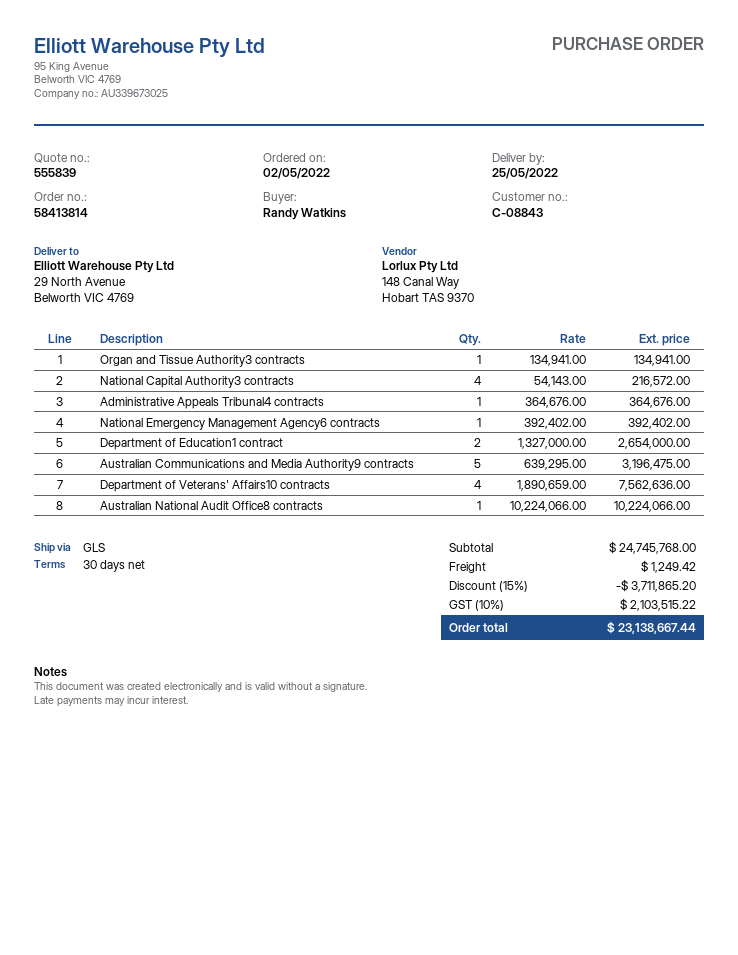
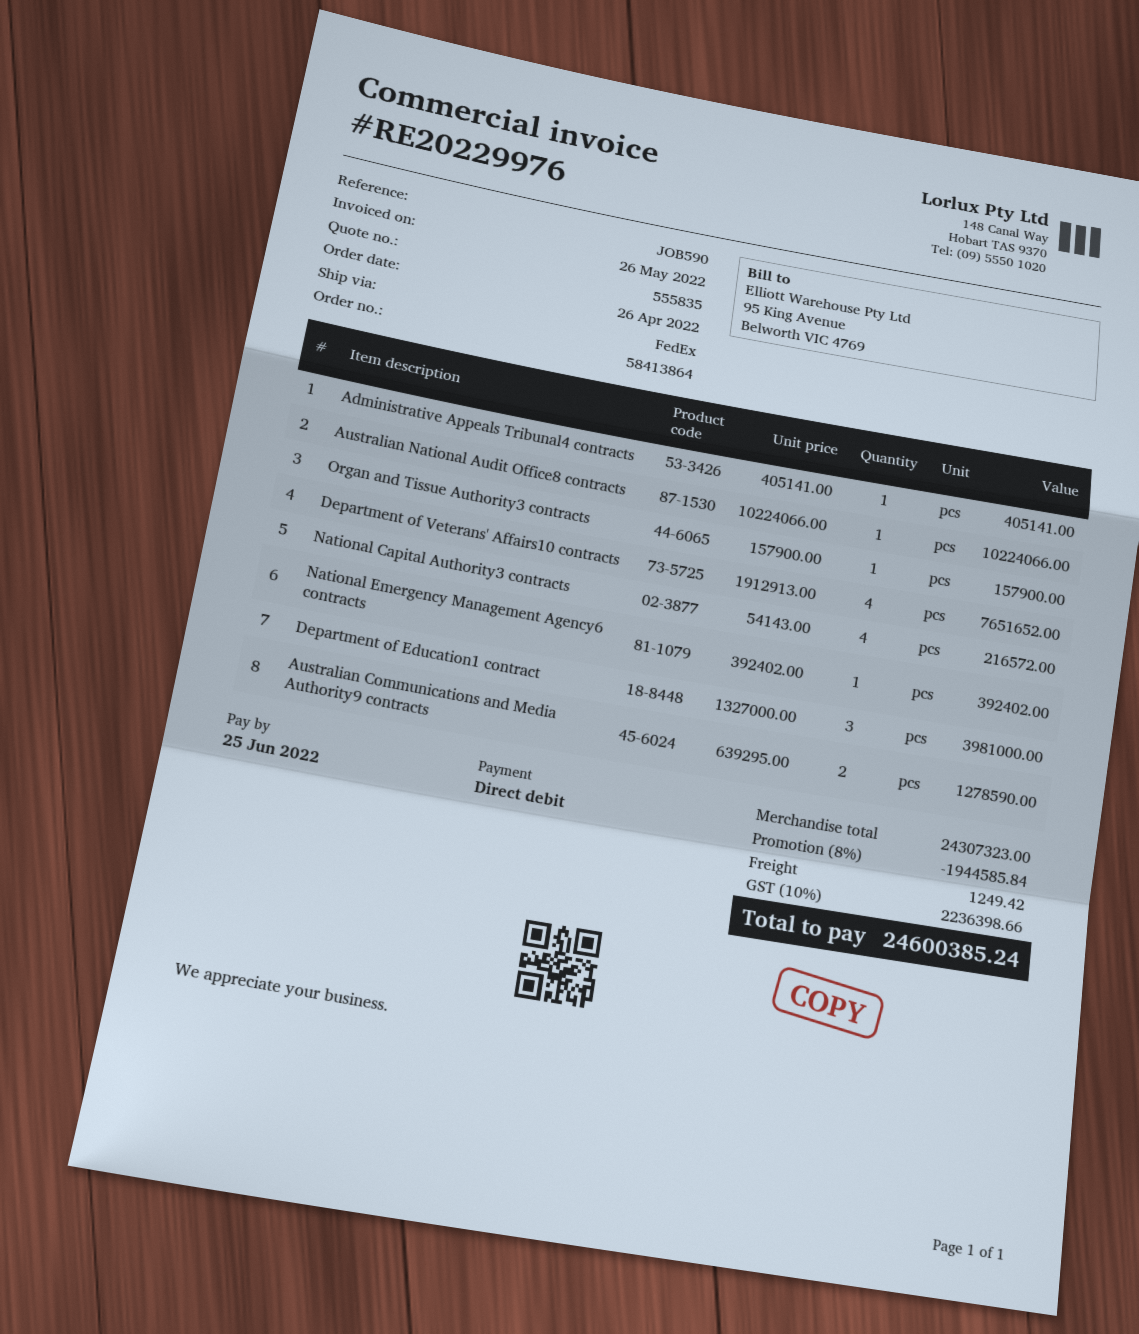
quote number: 555839 -> 555835
order number: 58413814 -> 58413864
order date: 2022-05-02 -> 2022-04-26
shipping method: GLS -> FedEx
Organ and Tissue Authority3 contracts: 1 x 134941.00 = 134941.00 -> 1 x 157900.00 = 157900.00
Administrative Appeals Tribunal4 contracts: 1 x 364676.00 = 364676.00 -> 1 x 405141.00 = 405141.00
Department of Education1 contract: 2 x 1327000.00 = 2654000.00 -> 3 x 1327000.00 = 3981000.00
Australian Communications and Media Authority9 contracts: 5 x 639295.00 = 3196475.00 -> 2 x 639295.00 = 1278590.00
Department of Veterans' Affairs10 contracts: 4 x 1890659.00 = 7562636.00 -> 4 x 1912913.00 = 7651652.00
subtotal: 24745768.00 -> 24307323.00
discount: 15% = 3711865.20 -> 8% = 1944585.84
tax: 10% = 2103515.22 -> 10% = 2236398.66
total: 23138667.44 -> 24600385.24

